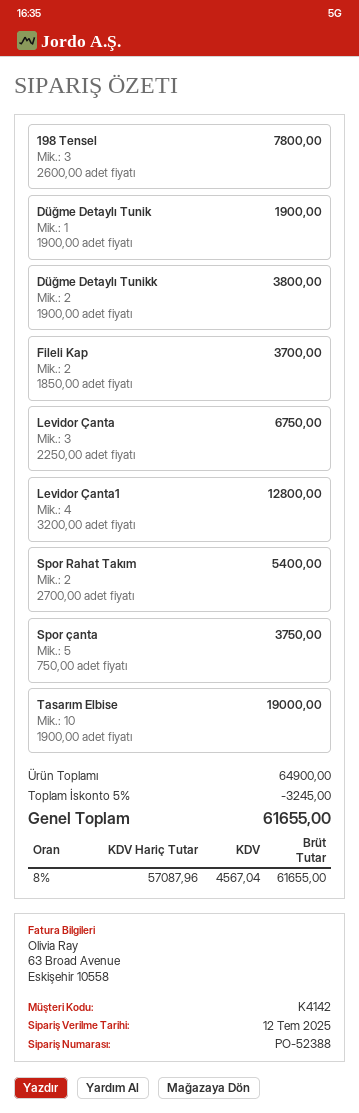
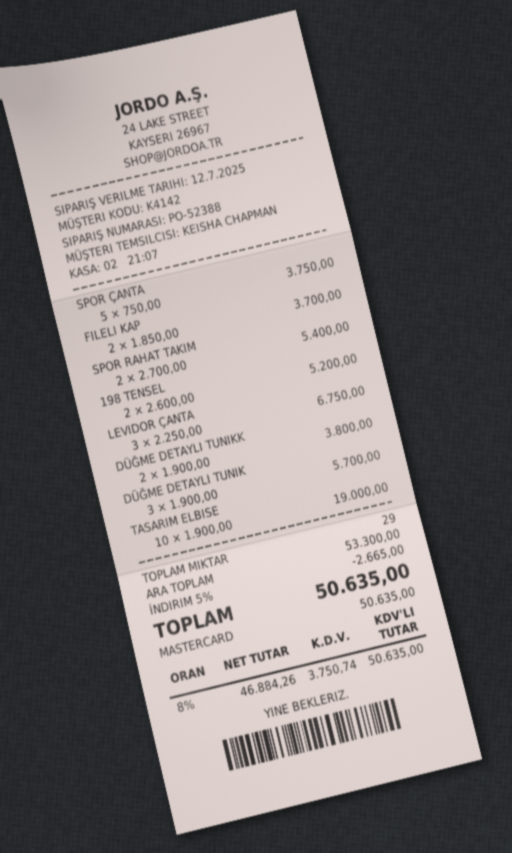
198 Tensel: 3 x 2600.00 = 7800.00 -> 2 x 2600.00 = 5200.00
Düğme Detaylı Tunik: 1 x 1900.00 = 1900.00 -> 3 x 1900.00 = 5700.00
Levidor Çanta1: 4 x 3200.00 = 12800.00 -> none
subtotal: 64900.00 -> 53300.00
discount: 5% = 3245.00 -> 5% = 2665.00
net: 57087.96 -> 46884.26
tax: 8% = 4567.04 -> 8% = 3750.74
total: 61655.00 -> 50635.00

